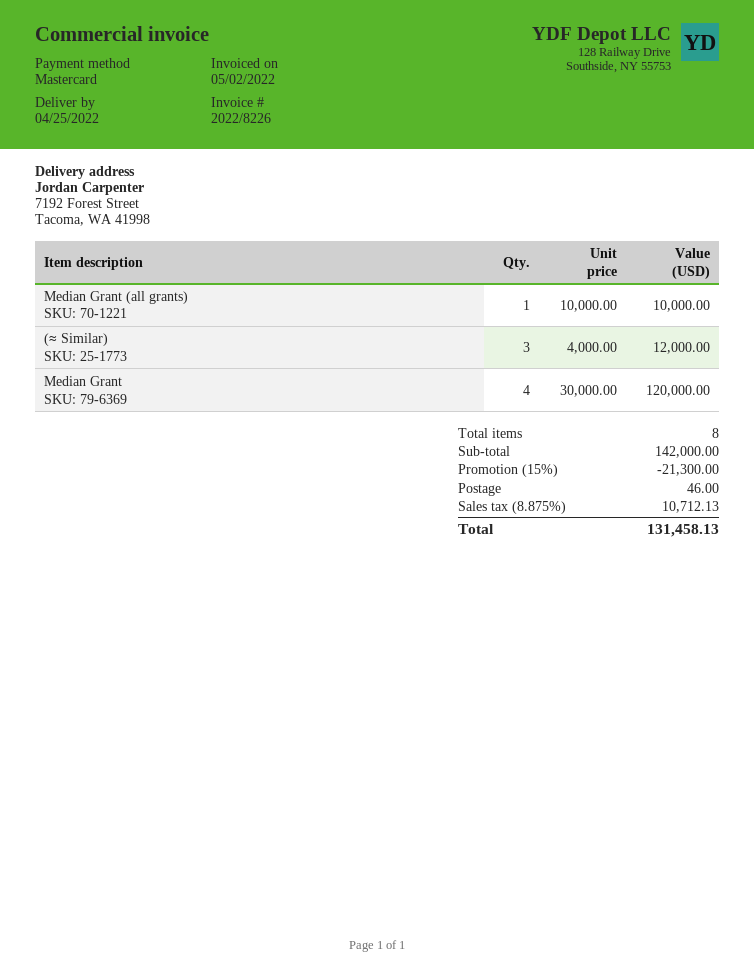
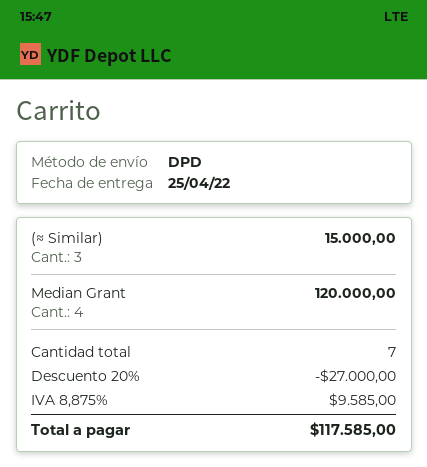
Median Grant (all grants): 1 for 10000.00 -> none
(≈ Similar): 3 for 12000.00 -> 3 for 15000.00
total quantity: 8 -> 7
discount: 15% = 21300.00 -> 20% = 27000.00
shipping: 46.00 -> none
tax: 8.875% = 10712.13 -> 8.875% = 9585.00
total: 131458.13 -> 117585.00

